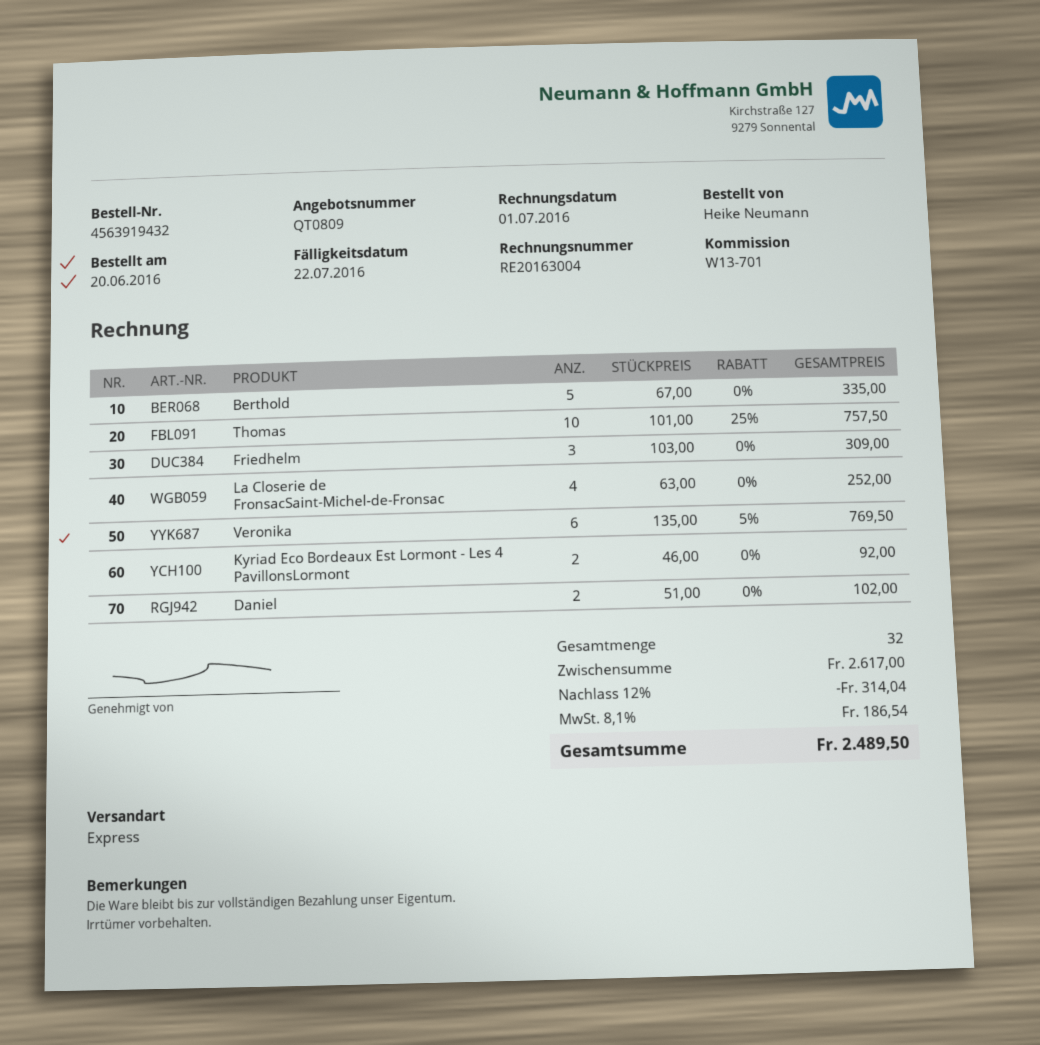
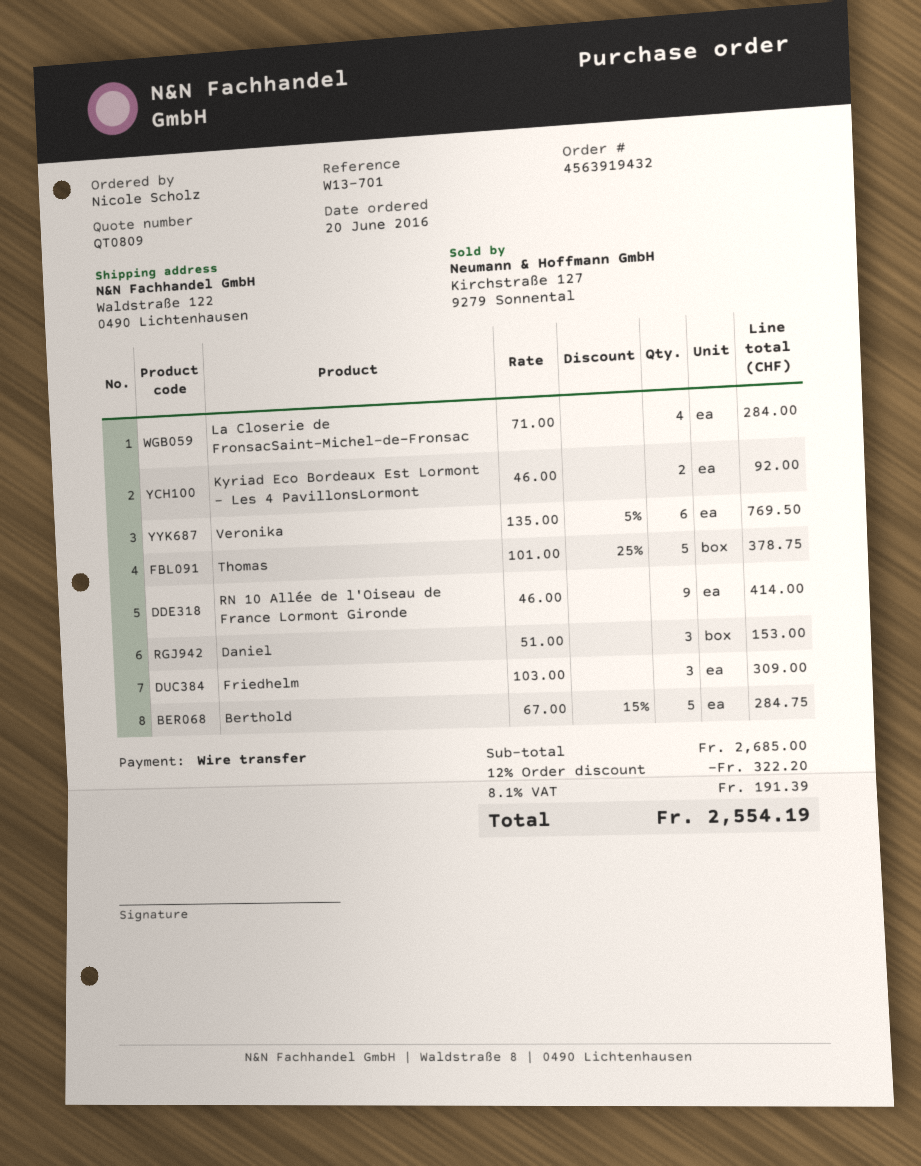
ordered by: Heike Neumann -> Nicole Scholz
Berthold: 5 x 67.00 = 335.00 -> 5 x 67.00 - 15% = 284.75
Thomas: 10 x 101.00 - 25% = 757.50 -> 5 x 101.00 - 25% = 378.75
La Closerie de FronsacSaint-Michel-de-Fronsac: 4 x 63.00 = 252.00 -> 4 x 71.00 = 284.00
Daniel: 2 x 51.00 = 102.00 -> 3 x 51.00 = 153.00
RN 10 Allée de l'Oiseau de France Lormont Gironde: none -> 9 x 46.00 = 414.00
subtotal: 2617.00 -> 2685.00
discount: 12% = 314.04 -> 12% = 322.20
tax: 8.1% = 186.54 -> 8.1% = 191.39
total: 2489.50 -> 2554.19

